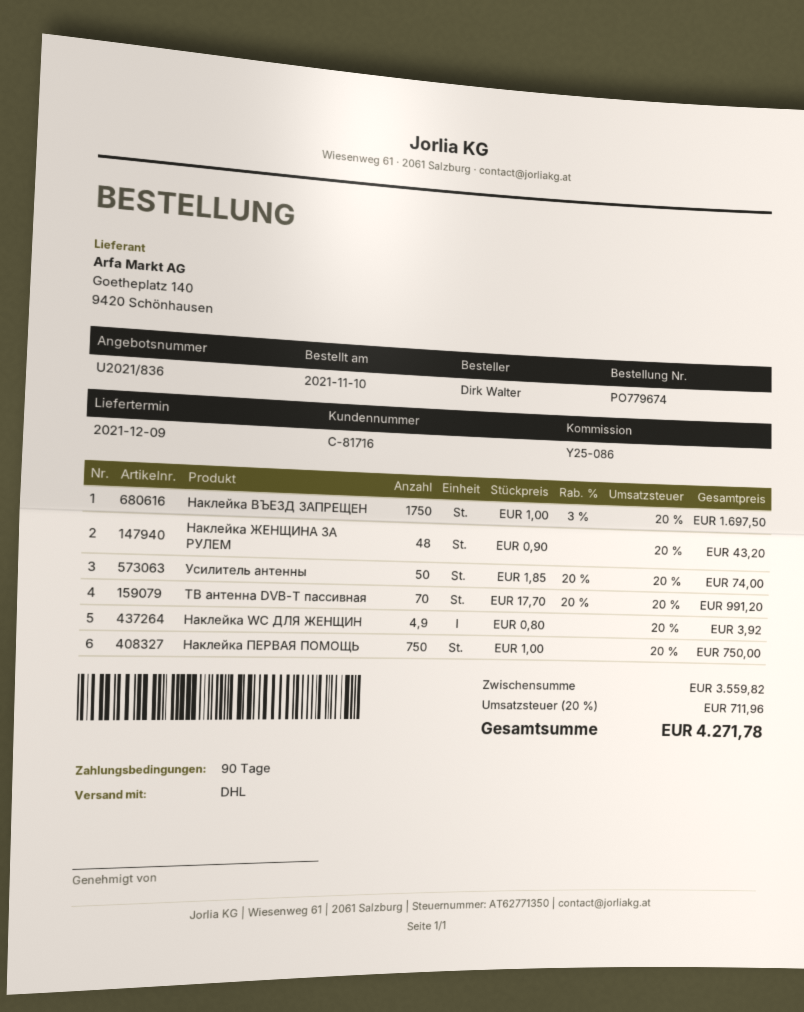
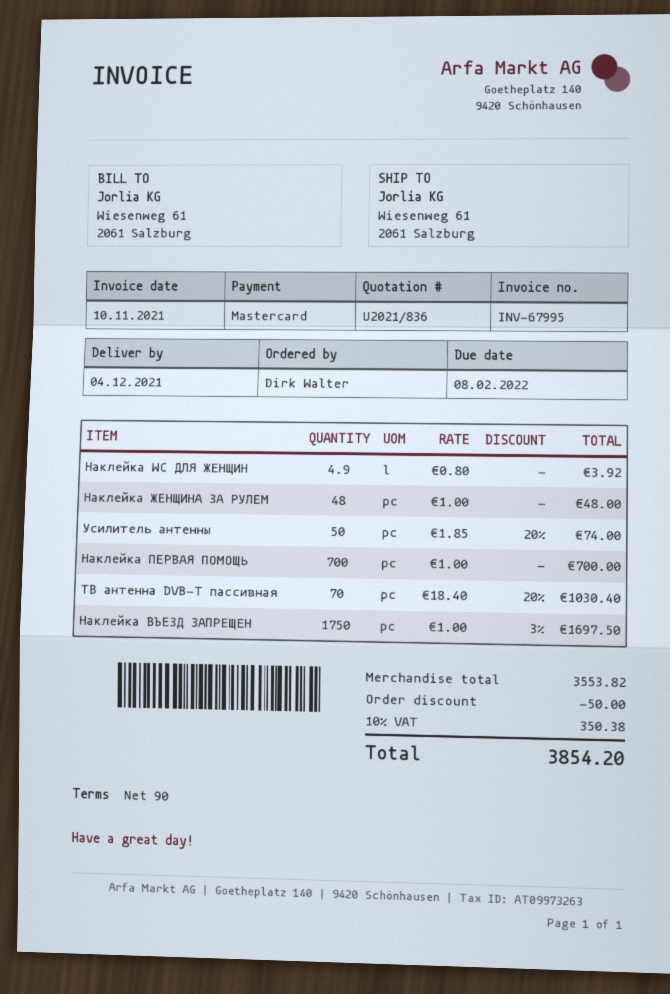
delivery date: 2021-12-09 -> 2021-12-04
Наклейка ЖЕНЩИНА ЗА РУЛЕМ: 48 x 0.90 = 43.20 -> 48 x 1.00 = 48.00
ТВ антенна DVB-T пассивная: 70 x 17.70 - 20% = 991.20 -> 70 x 18.40 - 20% = 1030.40
Наклейка ПЕРВАЯ ПОМОЩЬ: 750 x 1.00 = 750.00 -> 700 x 1.00 = 700.00
subtotal: 3559.82 -> 3553.82
discount: none -> 50.00
tax: 20% = 711.96 -> 10% = 350.38
total: 4271.78 -> 3854.20

